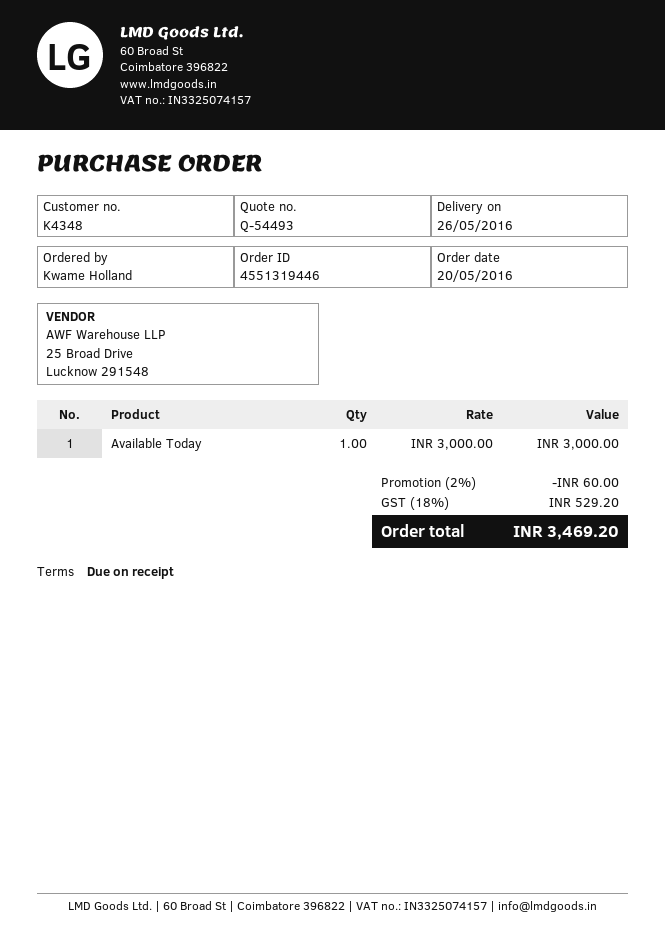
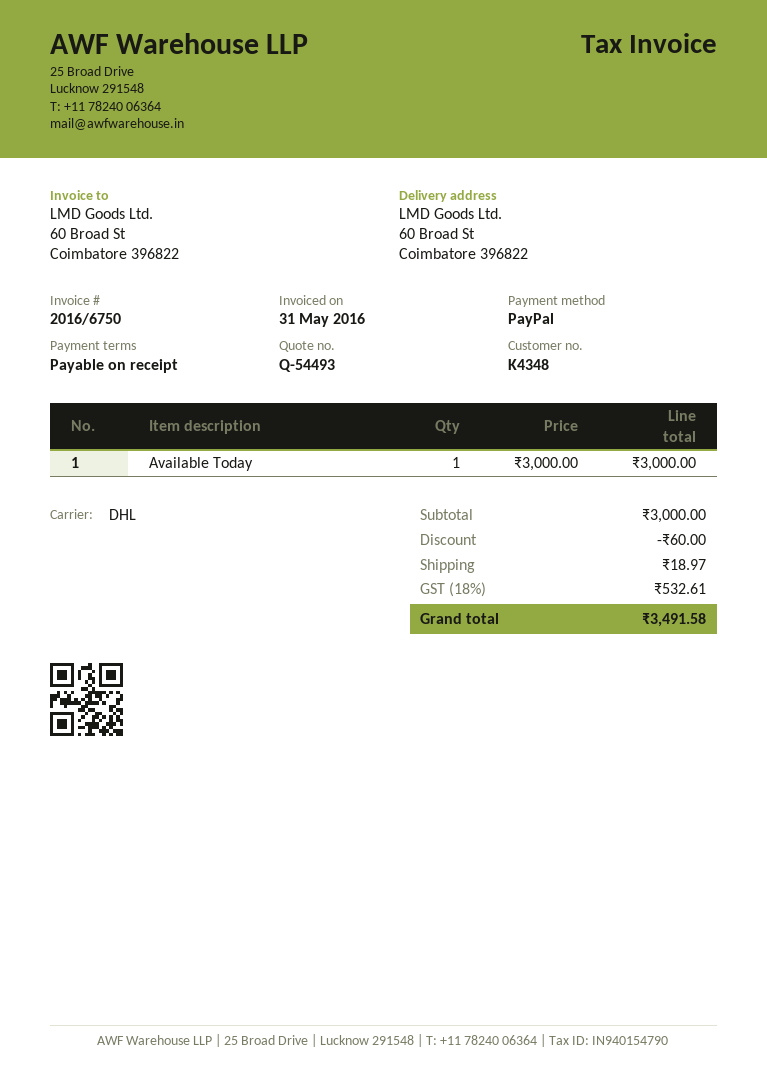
shipping: none -> 18.97
tax: 18% = 529.20 -> 18% = 532.61
total: 3469.20 -> 3491.58

